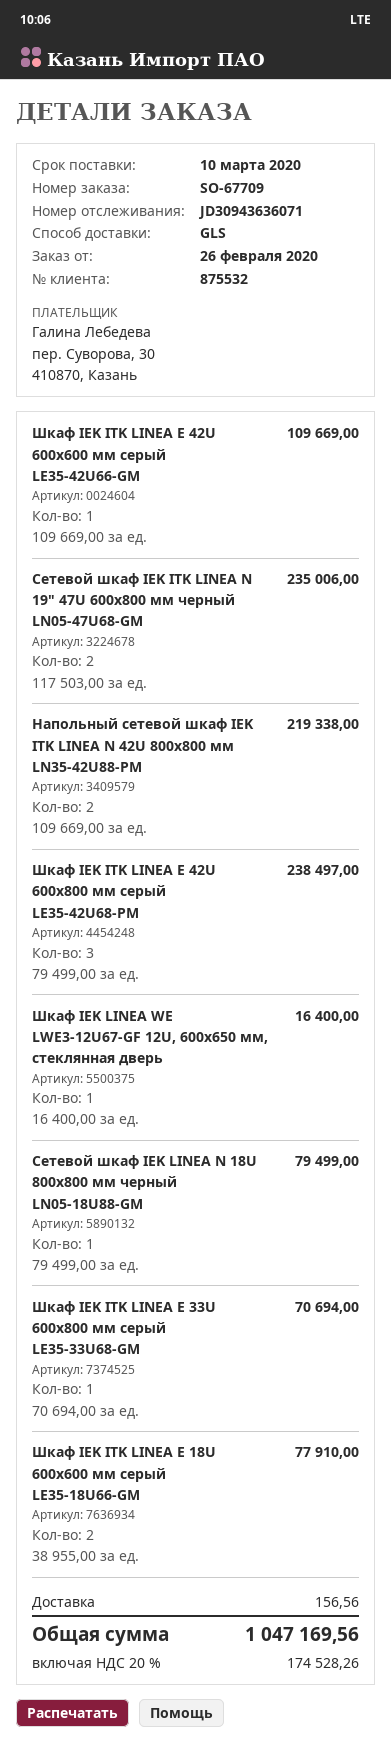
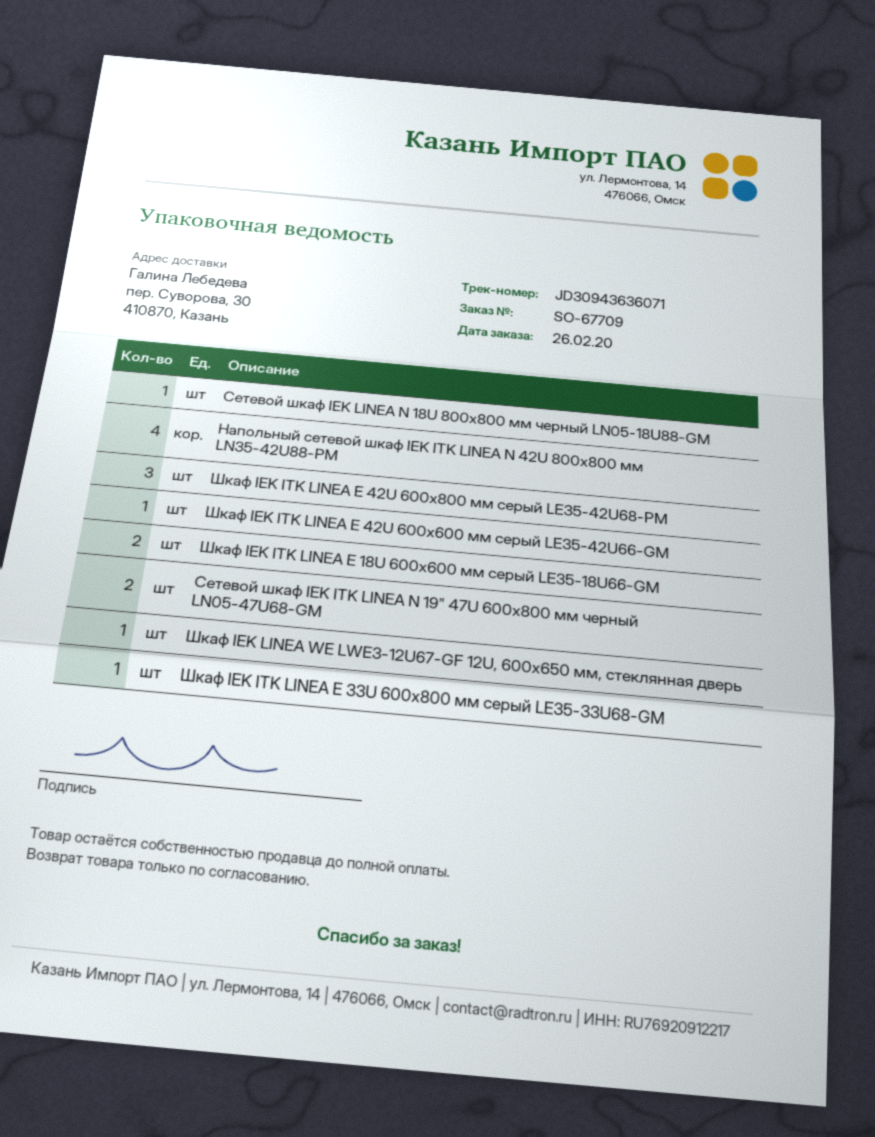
Напольный сетевой шкаф IEK ITK LINEA N 42U 800х800 мм LN35-42U88-PM: 2 -> 4

